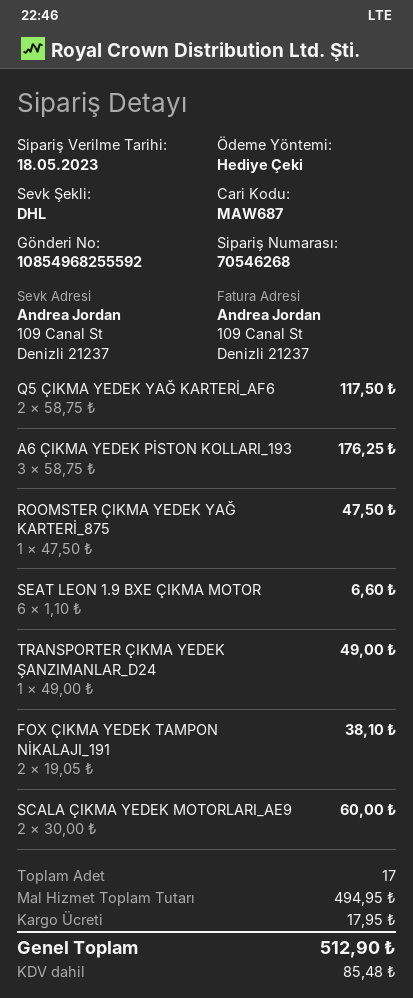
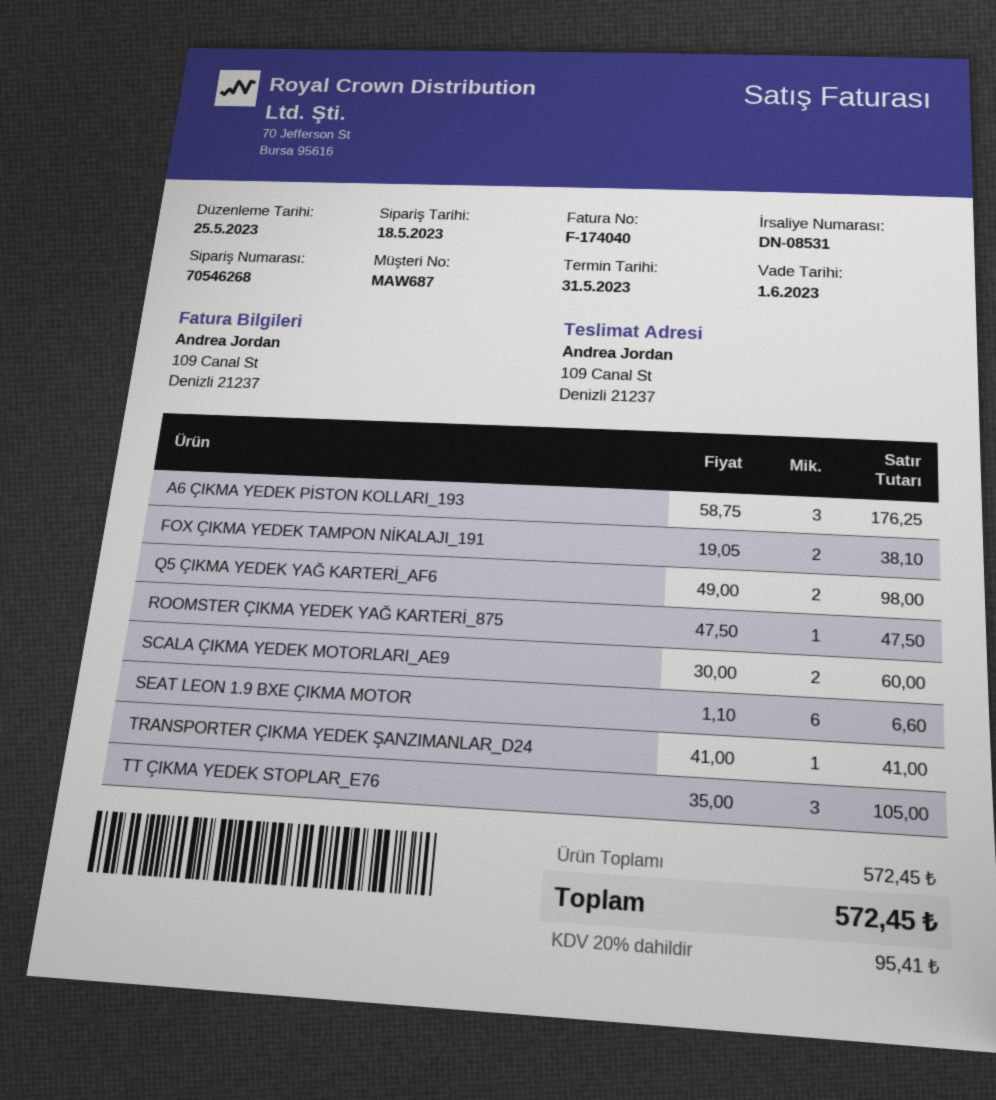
Q5 ÇIKMA YEDEK YAĞ KARTERİ_AF6: 2 x 58.75 = 117.50 -> 2 x 49.00 = 98.00
TRANSPORTER ÇIKMA YEDEK ŞANZIMANLAR_D24: 1 x 49.00 = 49.00 -> 1 x 41.00 = 41.00
TT ÇIKMA YEDEK STOPLAR_E76: none -> 3 x 35.00 = 105.00
subtotal: 494.95 -> 572.45
shipping: 17.95 -> none
tax: 85.48 -> 95.41
total: 512.90 -> 572.45

